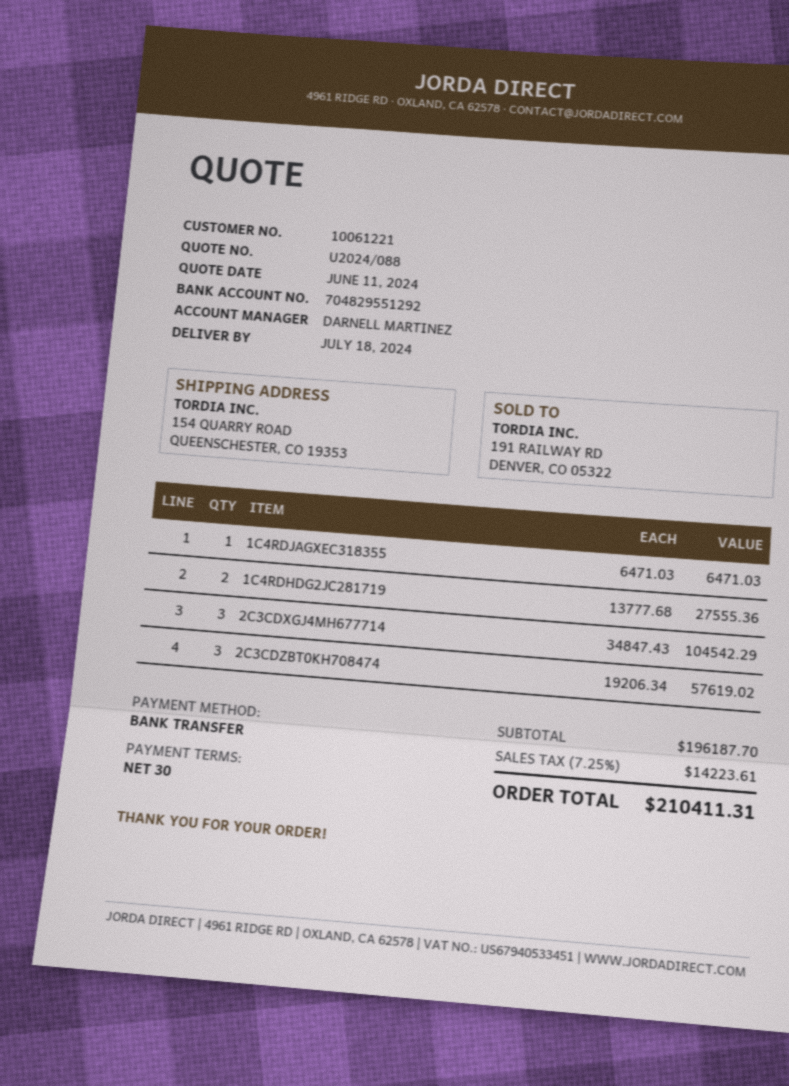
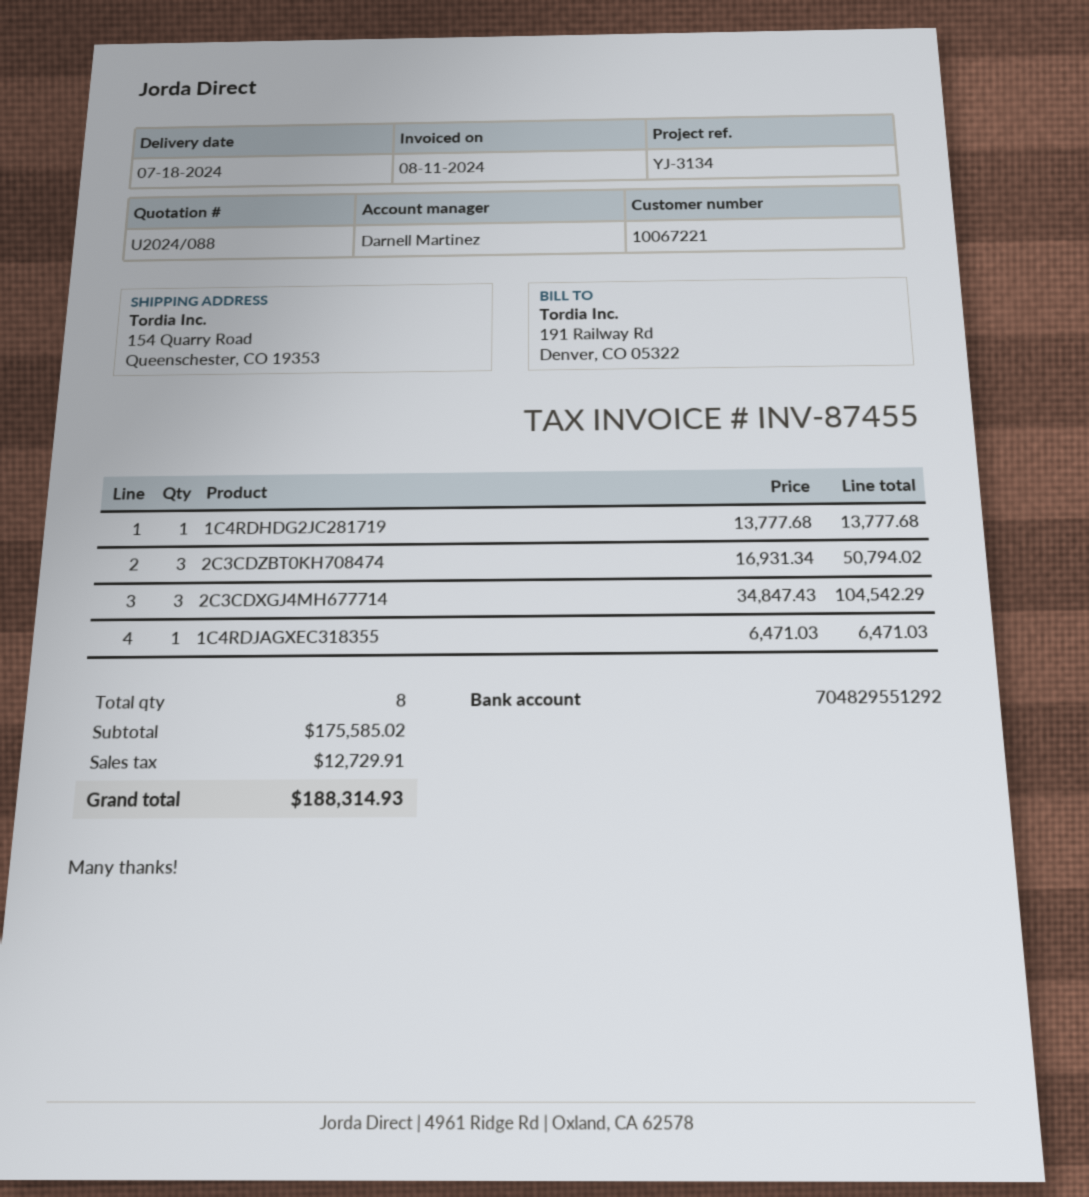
customer number: 10061221 -> 10067221
1C4RDHDG2JC281719: 2 x 13777.68 = 27555.36 -> 1 x 13777.68 = 13777.68
2C3CDZBT0KH708474: 3 x 19206.34 = 57619.02 -> 3 x 16931.34 = 50794.02
subtotal: 196187.70 -> 175585.02
tax: 14223.61 -> 12729.91
total: 210411.31 -> 188314.93

